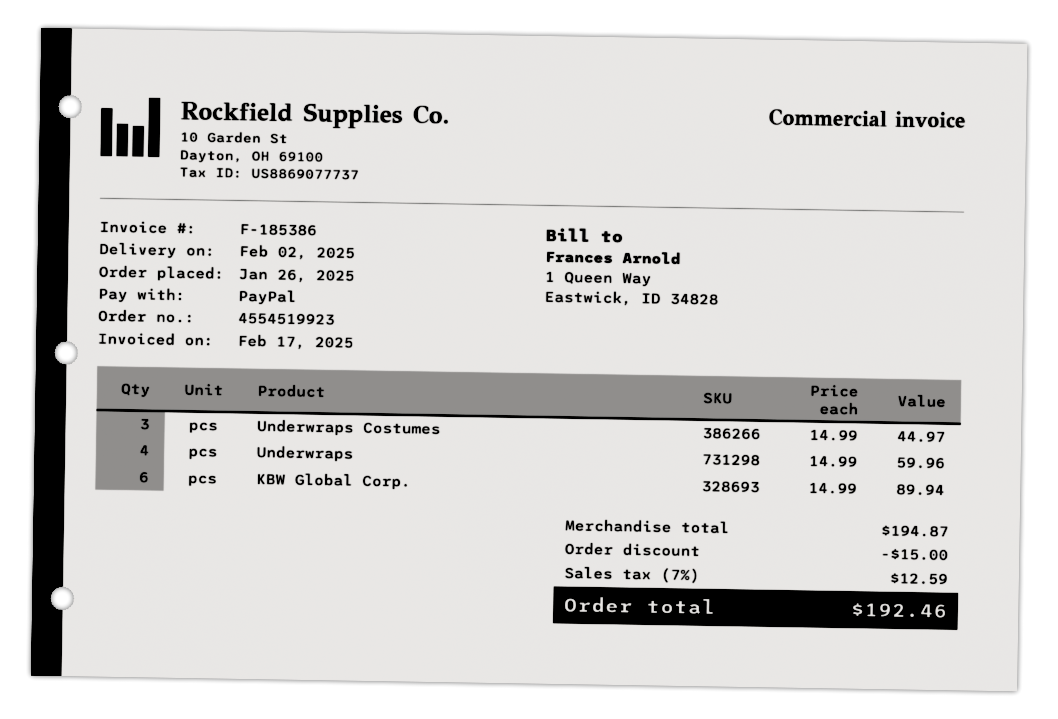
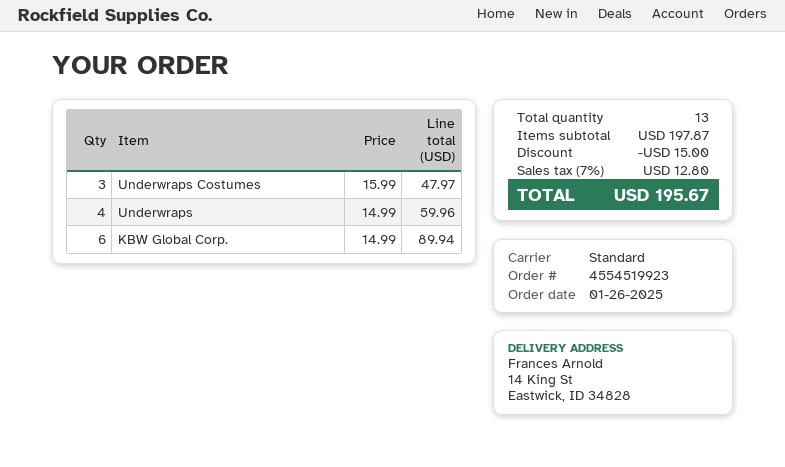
Underwraps Costumes: 3 x 14.99 = 44.97 -> 3 x 15.99 = 47.97
subtotal: 194.87 -> 197.87
tax: 7% = 12.59 -> 7% = 12.80
total: 192.46 -> 195.67

